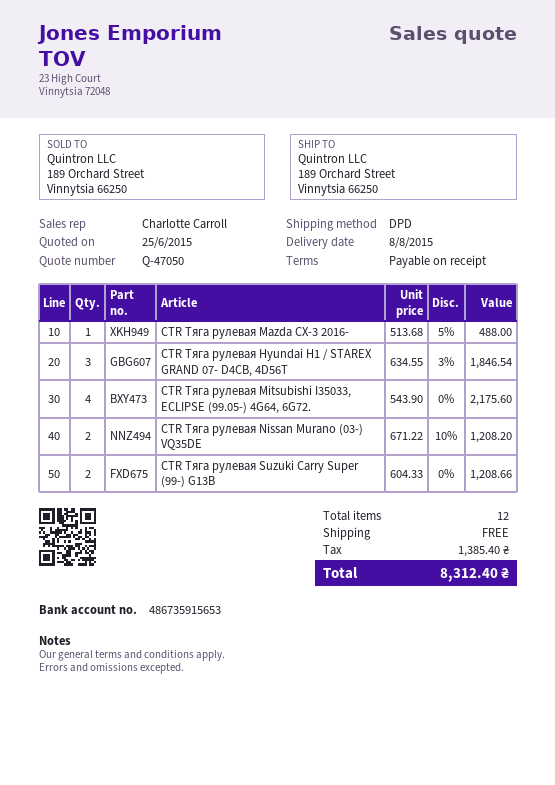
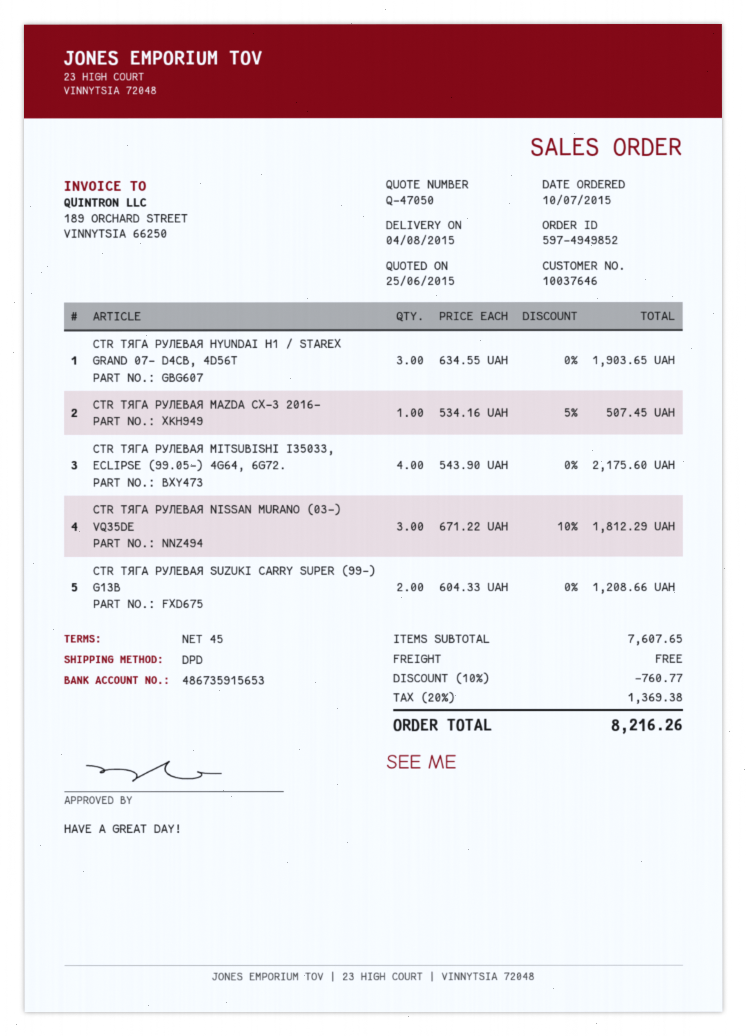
delivery date: 2015-08-08 -> 2015-08-04
payment terms: on receipt -> 45 days
CTR Тяга рулевая Mazda CX-3 2016-: 1 x 513.68 - 5% = 488.00 -> 1 x 534.16 - 5% = 507.45
CTR Тяга рулевая Hyundai H1 / STAREX GRAND 07- D4CB, 4D56T: 3 x 634.55 - 3% = 1846.54 -> 3 x 634.55 = 1903.65
CTR Тяга рулевая Nissan Murano (03-) VQ35DE: 2 x 671.22 - 10% = 1208.20 -> 3 x 671.22 - 10% = 1812.29
discount: none -> 10% = 760.77
tax: 1385.40 -> 1369.38
total: 8312.40 -> 8216.26

